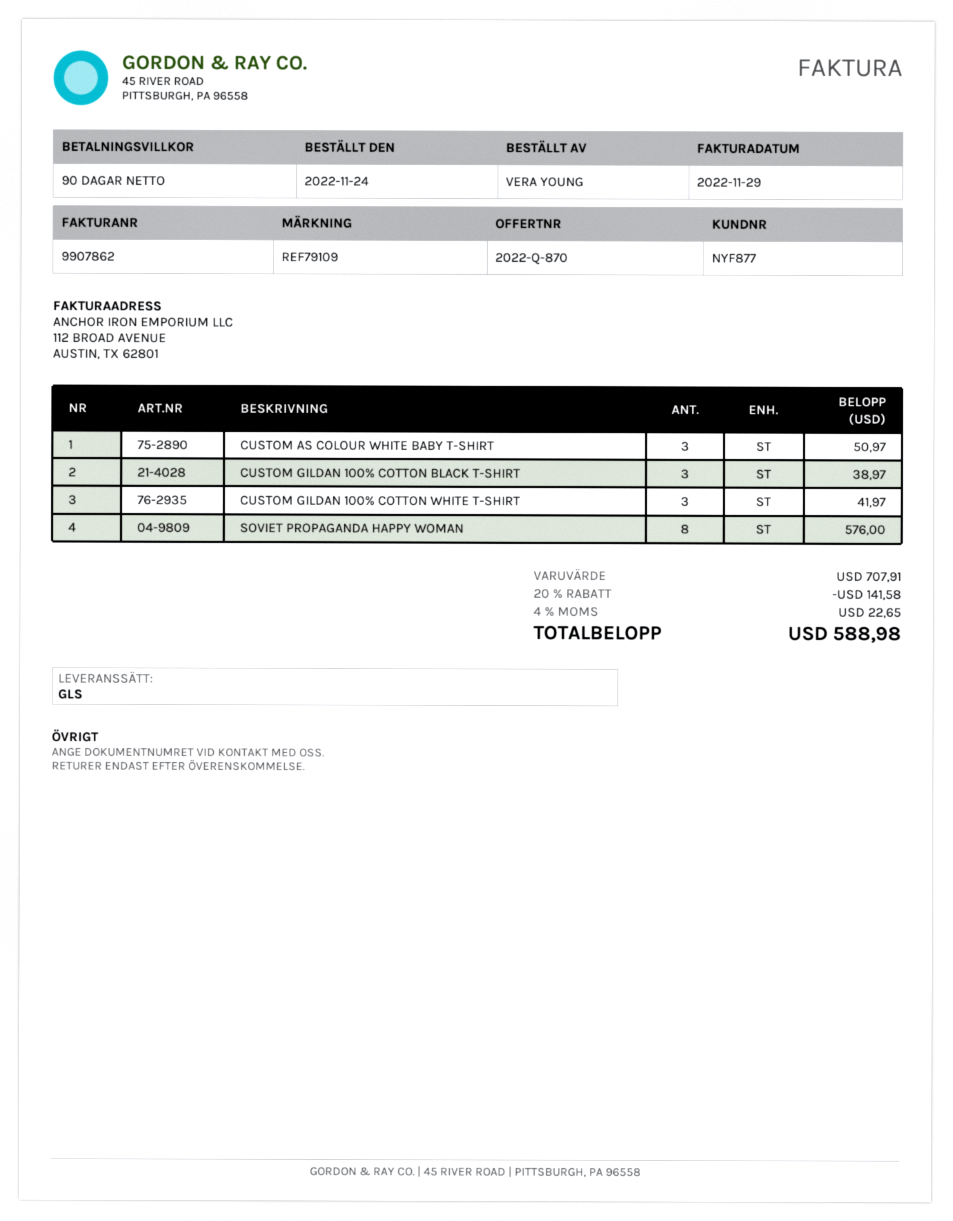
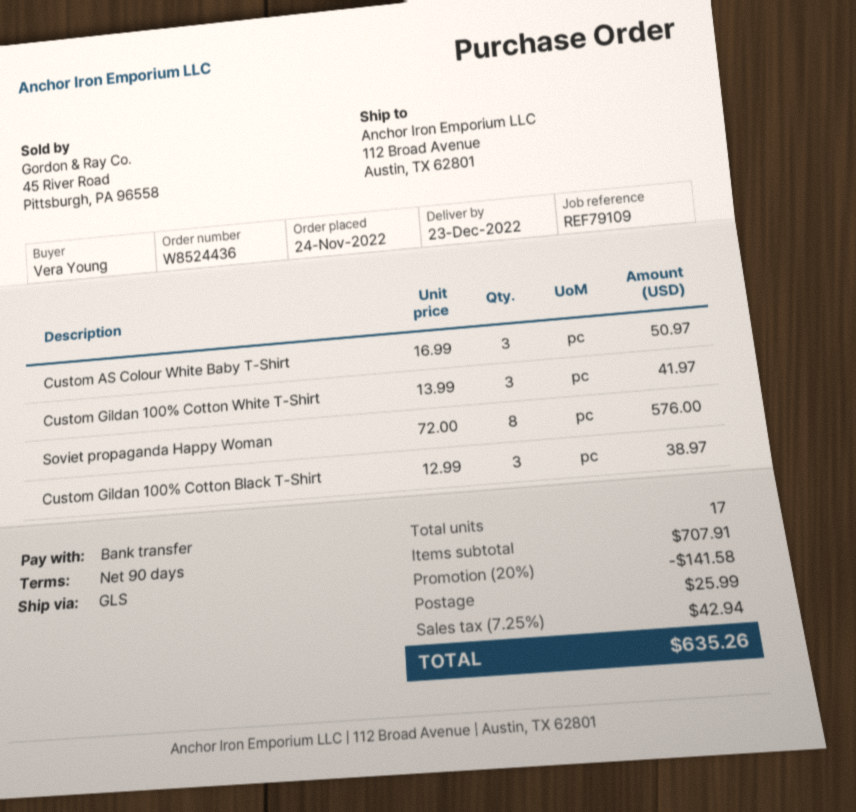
shipping: none -> 25.99
tax: 4% = 22.65 -> 7.25% = 42.94
total: 588.98 -> 635.26

